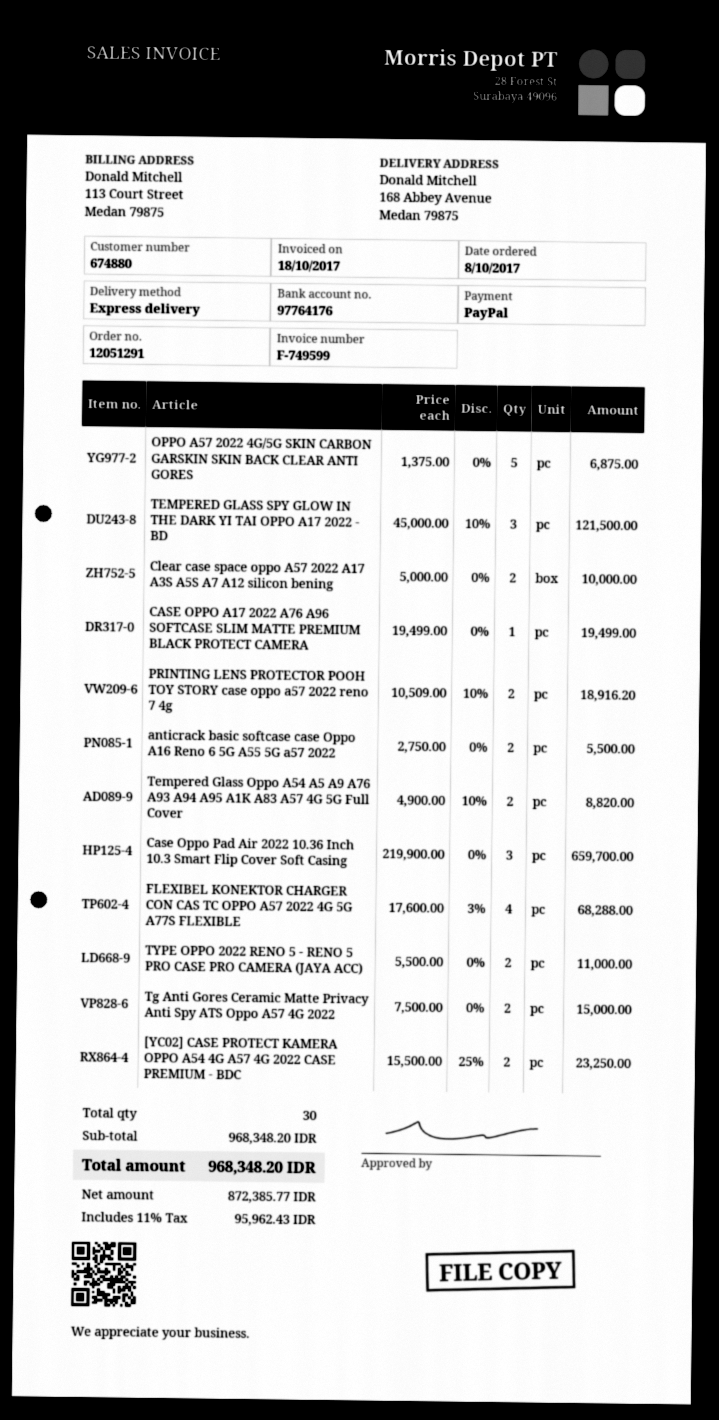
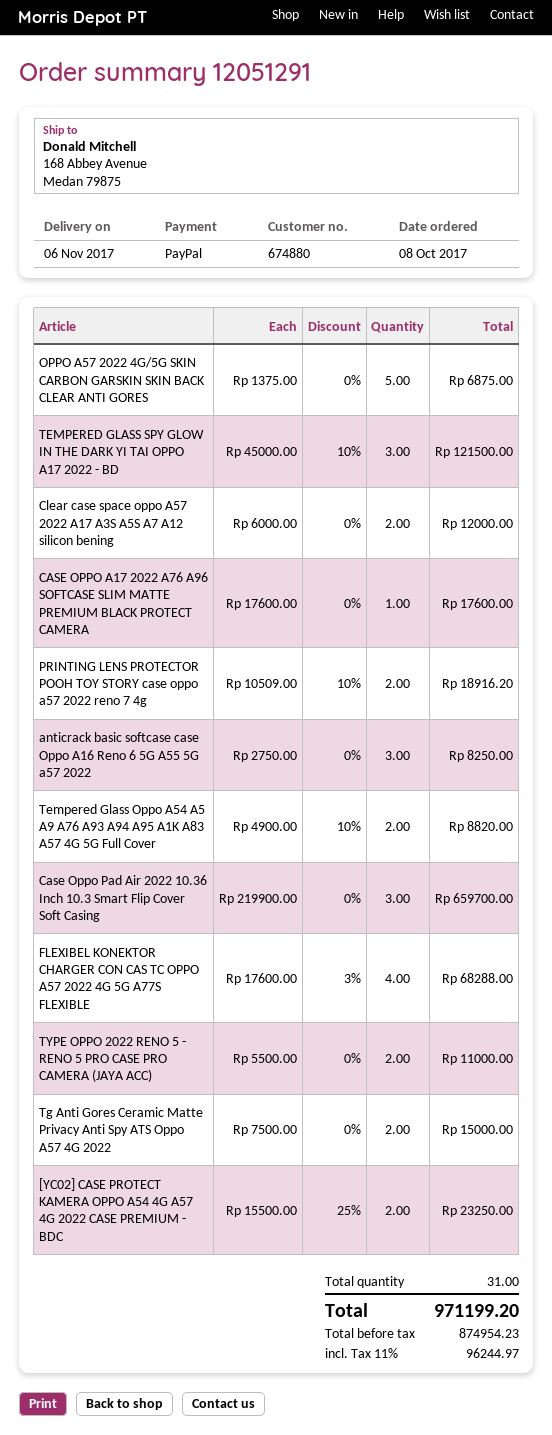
Clear case space oppo A57 2022 A17 A3S A5S A7 A12 silicon bening: 2 x 5000.00 = 10000.00 -> 2 x 6000.00 = 12000.00
CASE OPPO A17 2022 A76 A96 SOFTCASE SLIM MATTE PREMIUM BLACK PROTECT CAMERA: 1 x 19499.00 = 19499.00 -> 1 x 17600.00 = 17600.00
anticrack basic softcase case Oppo A16 Reno 6 5G A55 5G a57 2022: 2 x 2750.00 = 5500.00 -> 3 x 2750.00 = 8250.00
total quantity: 30 -> 31
net: 872385.77 -> 874954.23
tax: 11% = 95962.43 -> 11% = 96244.97
total: 968348.20 -> 971199.20

